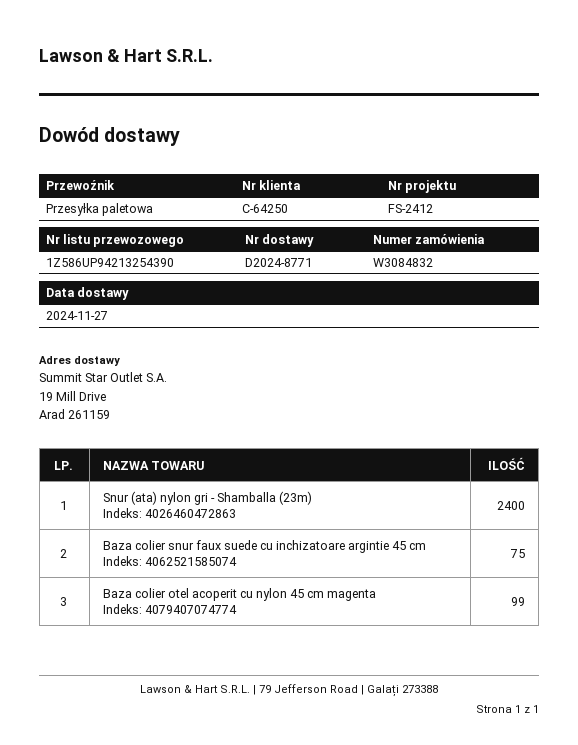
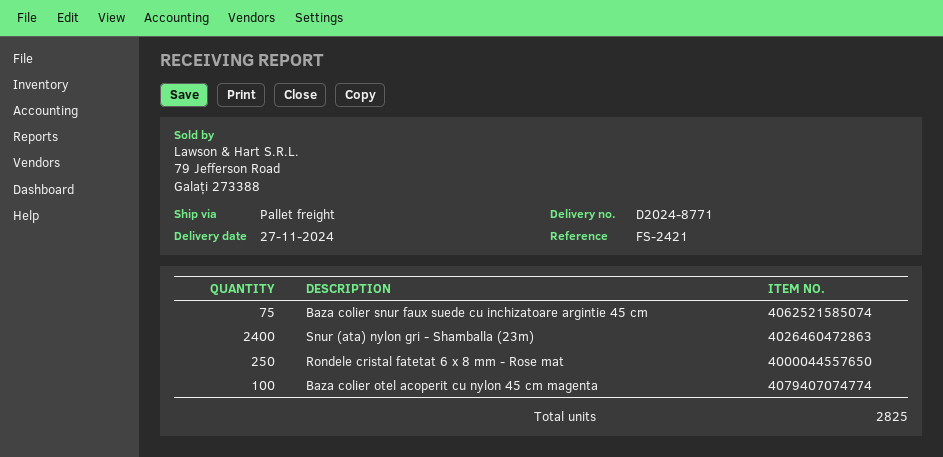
reference: FS-2412 -> FS-2421
Baza colier otel acoperit cu nylon 45 cm magenta: 99 -> 100
Rondele cristal fatetat 6 x 8 mm - Rose mat: none -> 250

